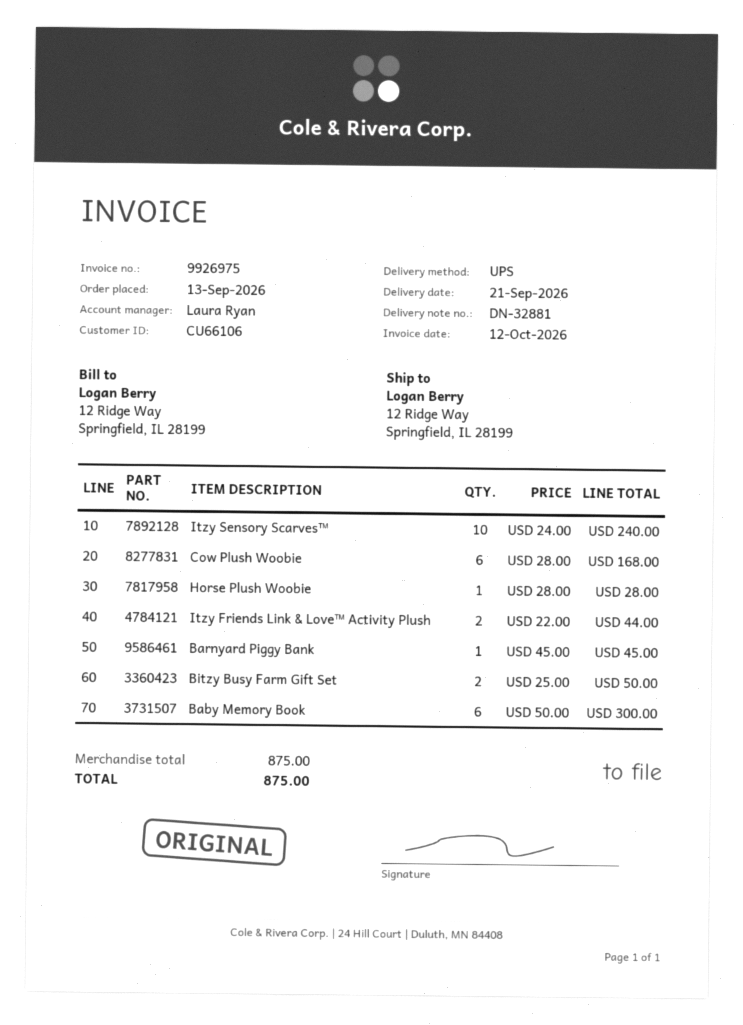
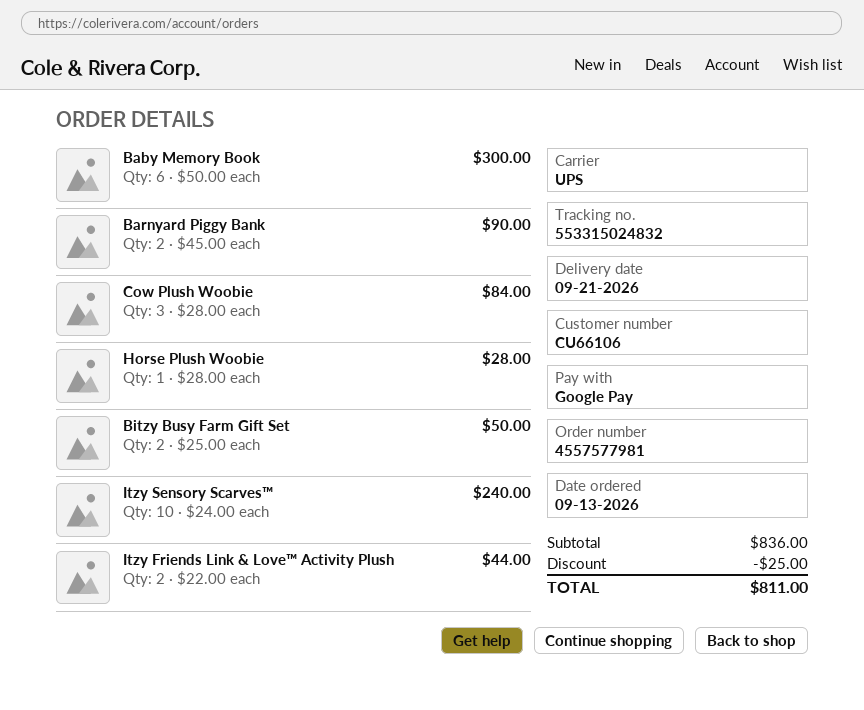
Cow Plush Woobie: 6 x 28.00 = 168.00 -> 3 x 28.00 = 84.00
Barnyard Piggy Bank: 1 x 45.00 = 45.00 -> 2 x 45.00 = 90.00
subtotal: 875.00 -> 836.00
discount: none -> 25.00
total: 875.00 -> 811.00

